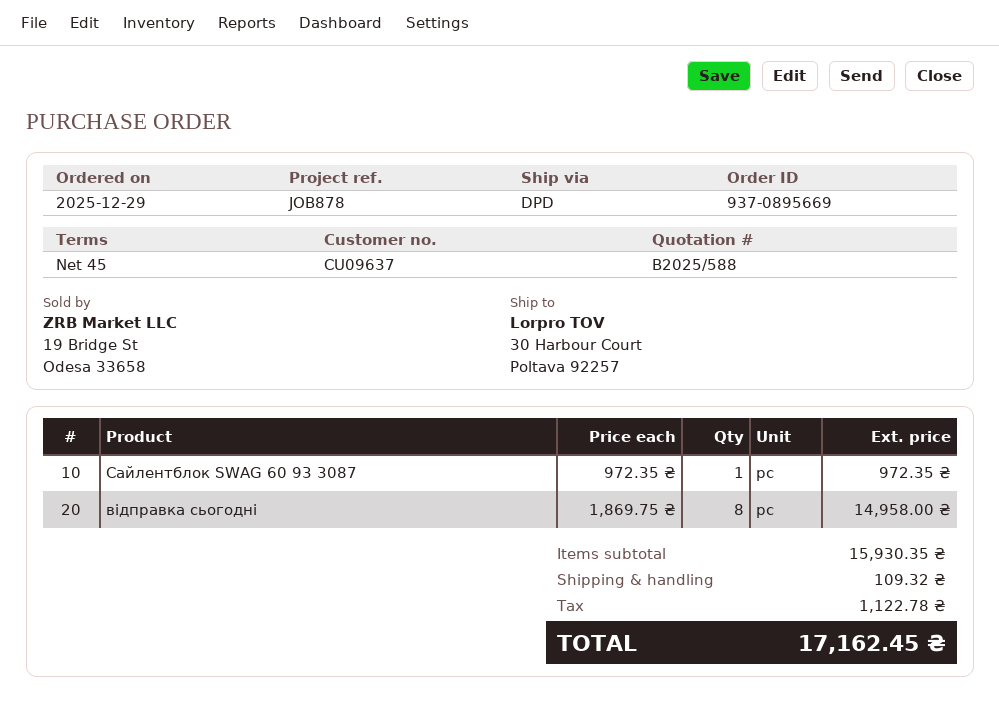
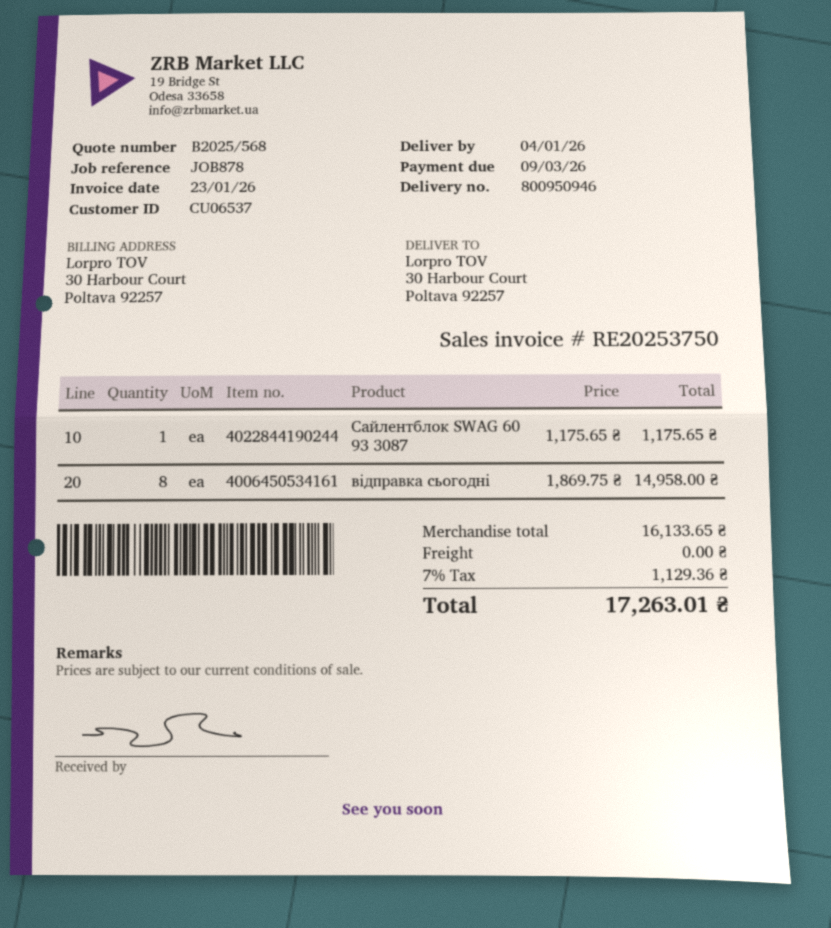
quote number: B2025/588 -> B2025/568
customer number: CU09637 -> CU06537
Сайлентблок SWAG 60 93 3087: 1 x 972.35 = 972.35 -> 1 x 1175.65 = 1175.65
subtotal: 15930.35 -> 16133.65
shipping: 109.32 -> 0.00
tax: 1122.78 -> 1129.36
total: 17162.45 -> 17263.01

